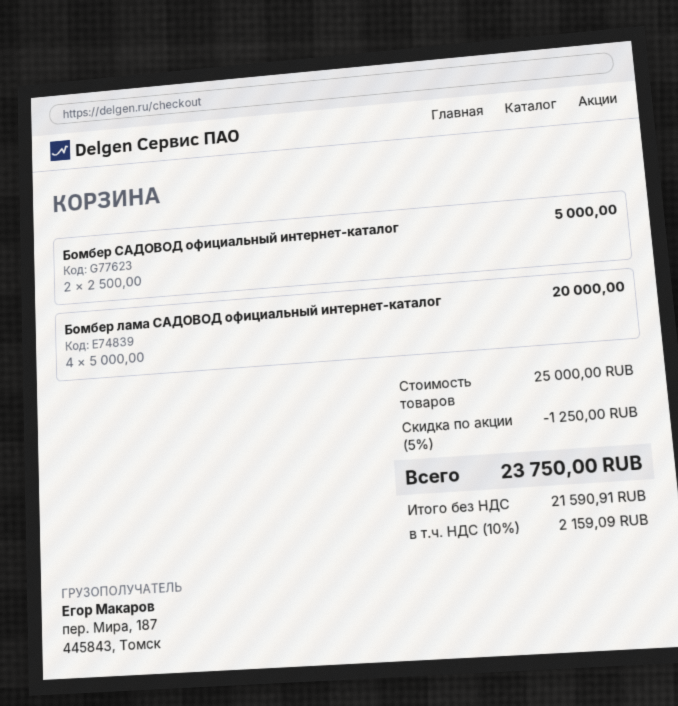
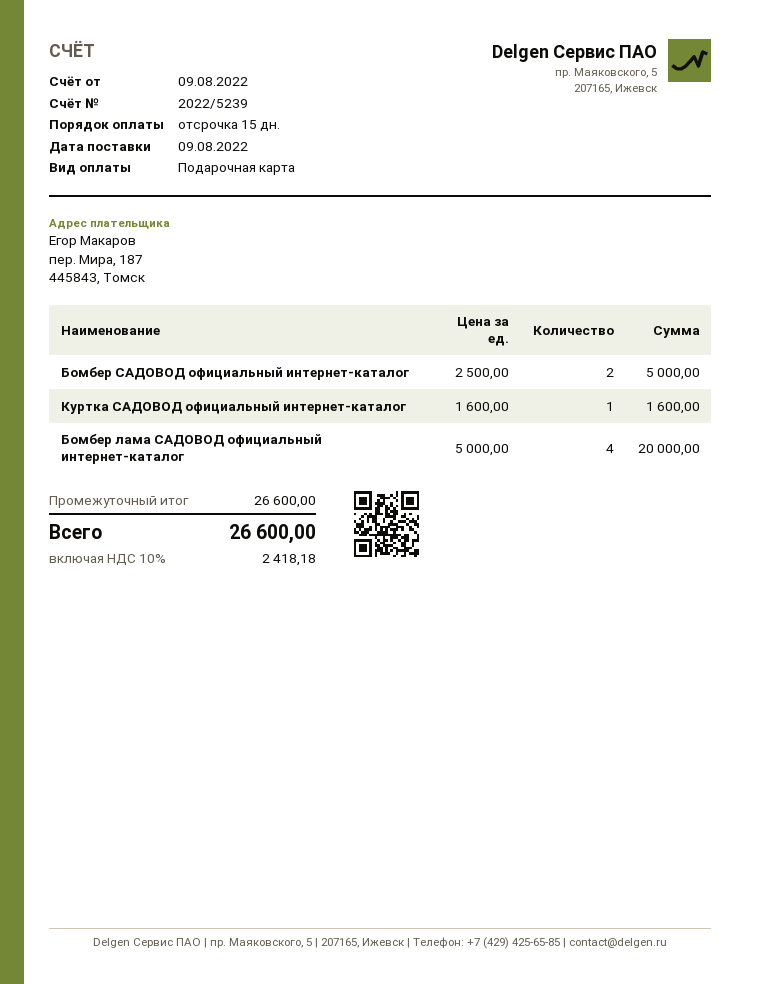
Куртка САДОВОД официальный интернет-каталог: none -> 1 x 1600.00 = 1600.00
subtotal: 25000.00 -> 26600.00
discount: 5% = 1250.00 -> none
tax: 10% = 2159.09 -> 10% = 2418.18
total: 23750.00 -> 26600.00

